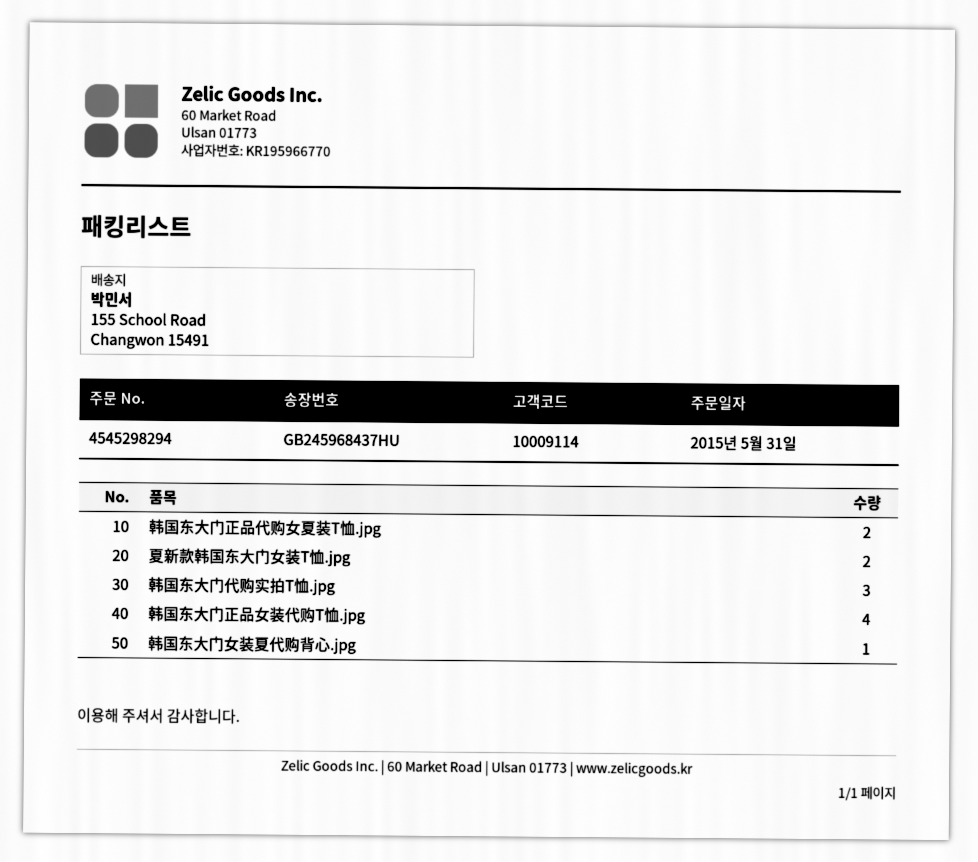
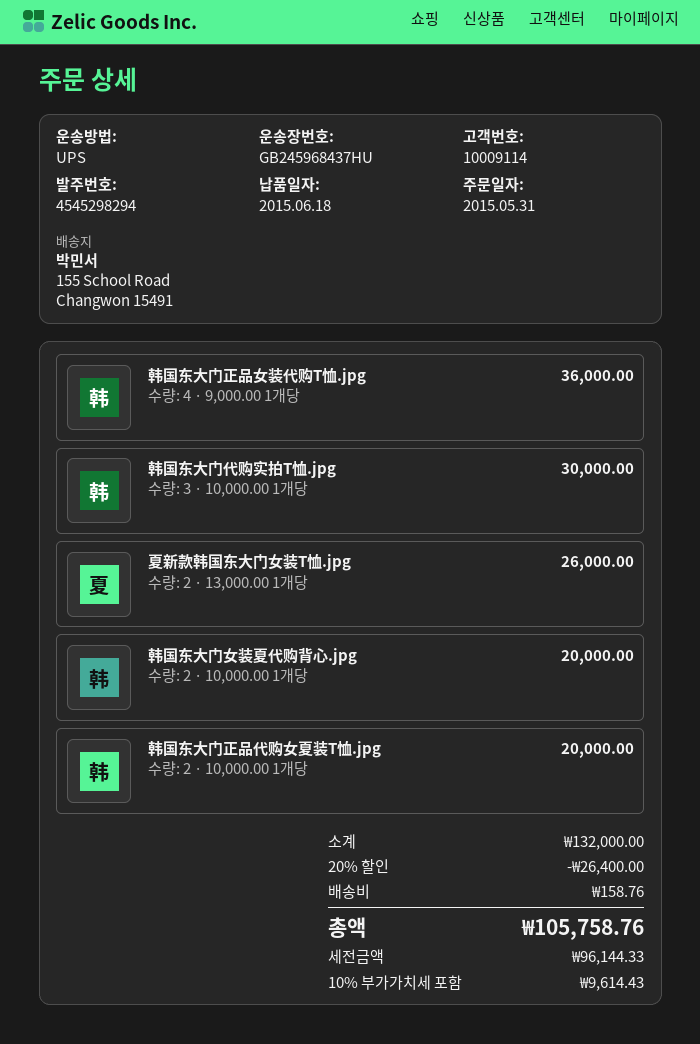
韩国东大门女装夏代购背心.jpg: 1 -> 2

